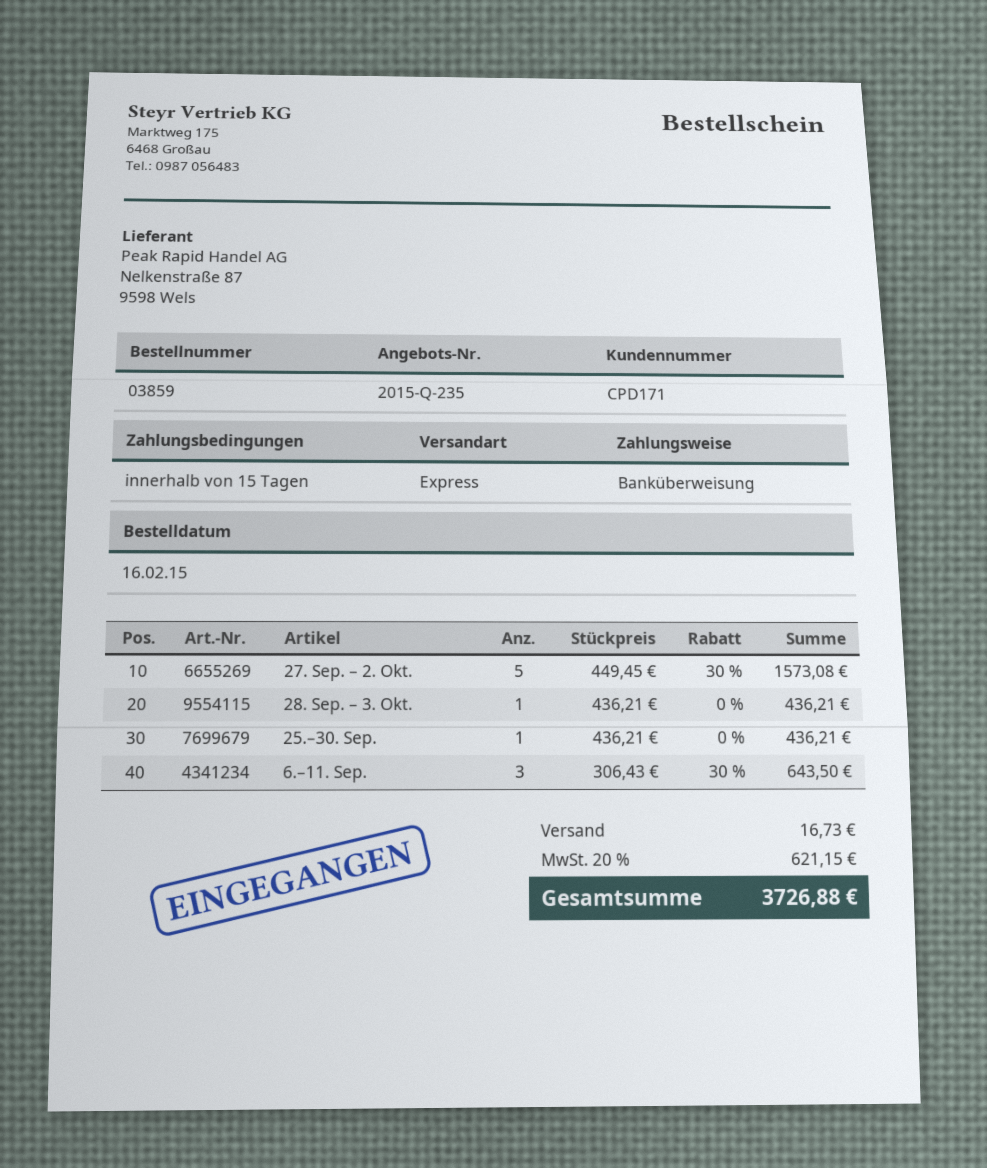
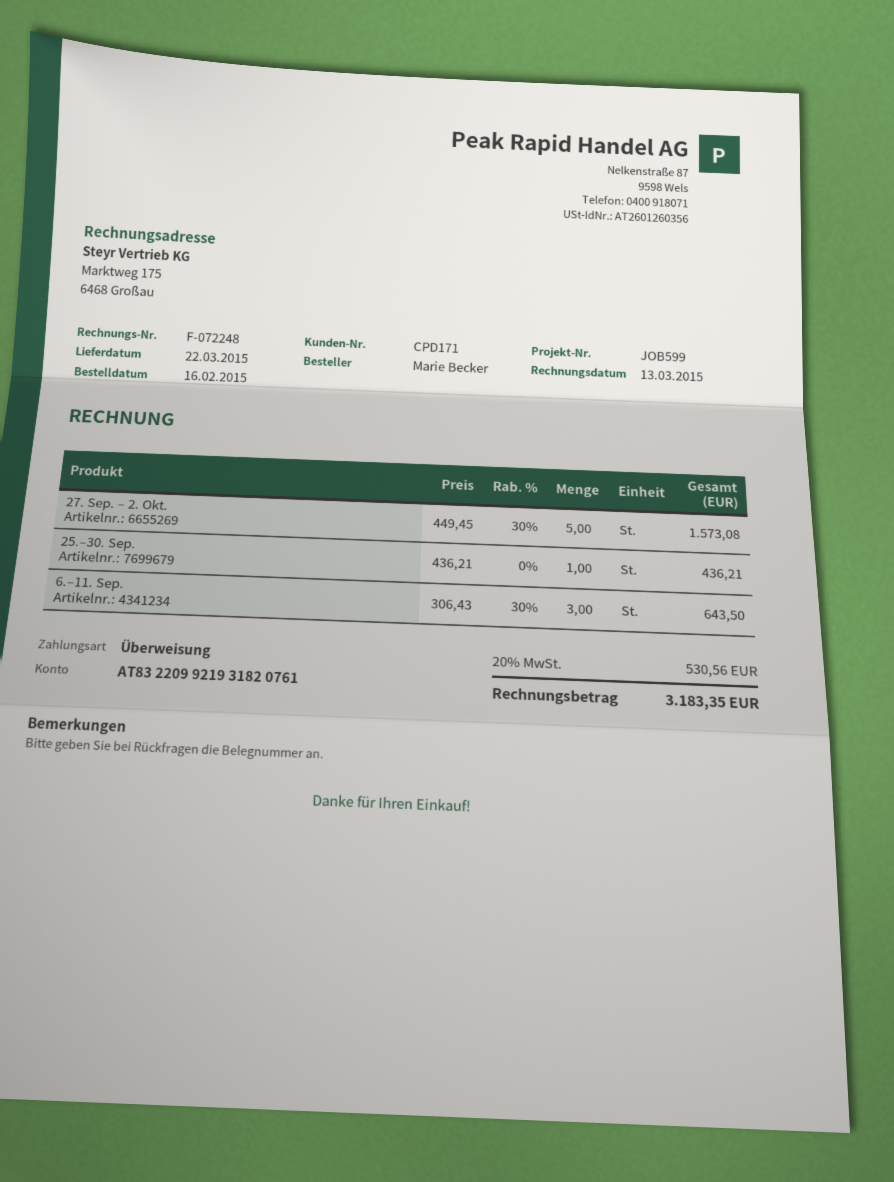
28. Sep. – 3. Okt.: 1 x 436.21 = 436.21 -> none
shipping: 16.73 -> none
tax: 20% = 621.15 -> 20% = 530.56
total: 3726.88 -> 3183.35

